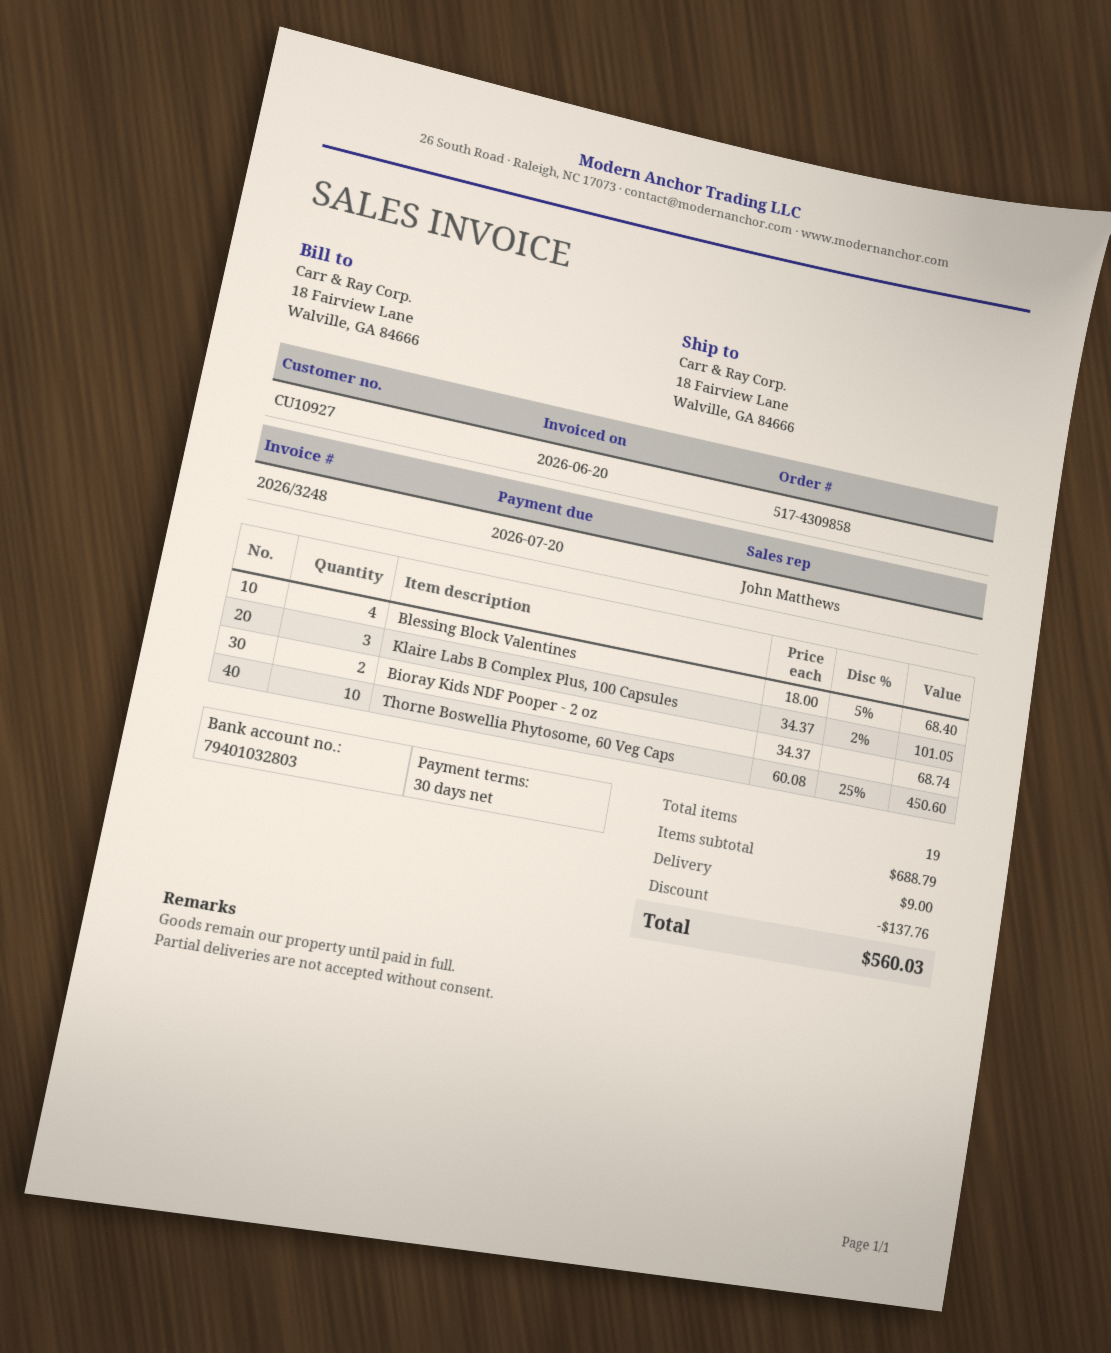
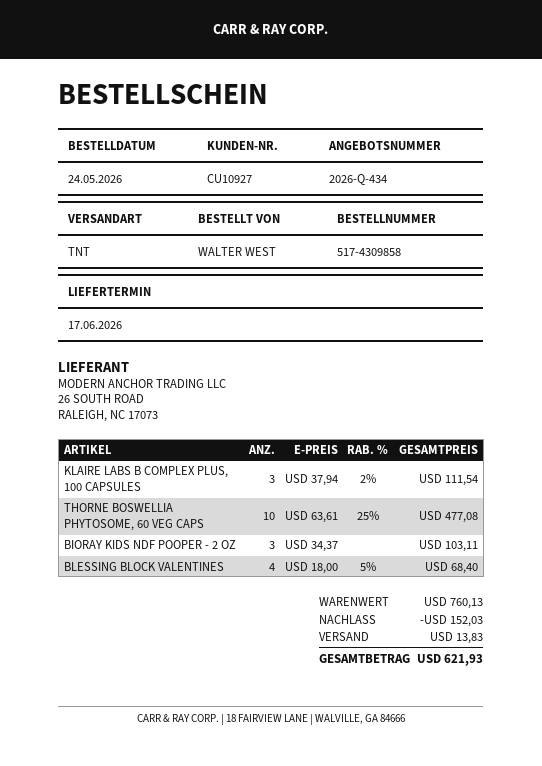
Klaire Labs B Complex Plus, 100 Capsules: 3 x 34.37 - 2% = 101.05 -> 3 x 37.94 - 2% = 111.54
Bioray Kids NDF Pooper - 2 oz: 2 x 34.37 = 68.74 -> 3 x 34.37 = 103.11
Thorne Boswellia Phytosome, 60 Veg Caps: 10 x 60.08 - 25% = 450.60 -> 10 x 63.61 - 25% = 477.08
subtotal: 688.79 -> 760.13
discount: 137.76 -> 152.03
shipping: 9.00 -> 13.83
total: 560.03 -> 621.93

